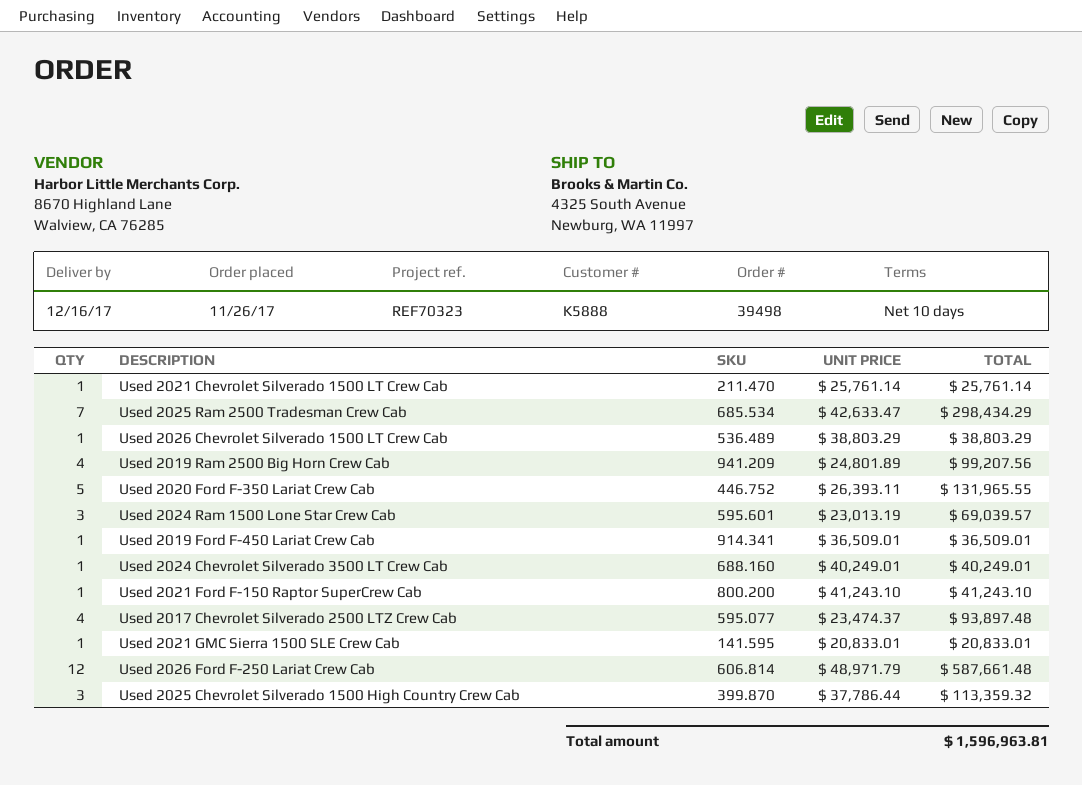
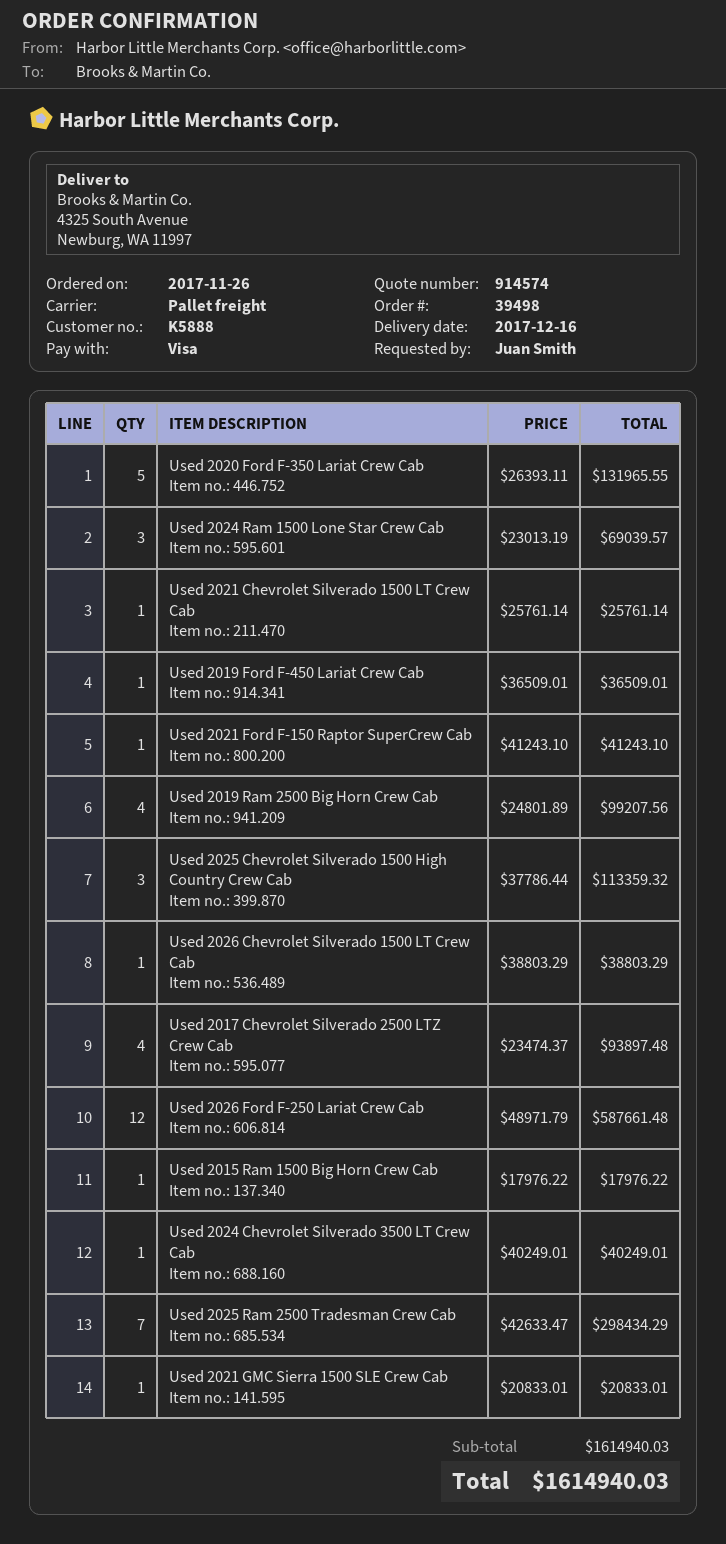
Used 2015 Ram 1500 Big Horn Crew Cab: none -> 1 x 17976.22 = 17976.22
total: 1596963.81 -> 1614940.03

